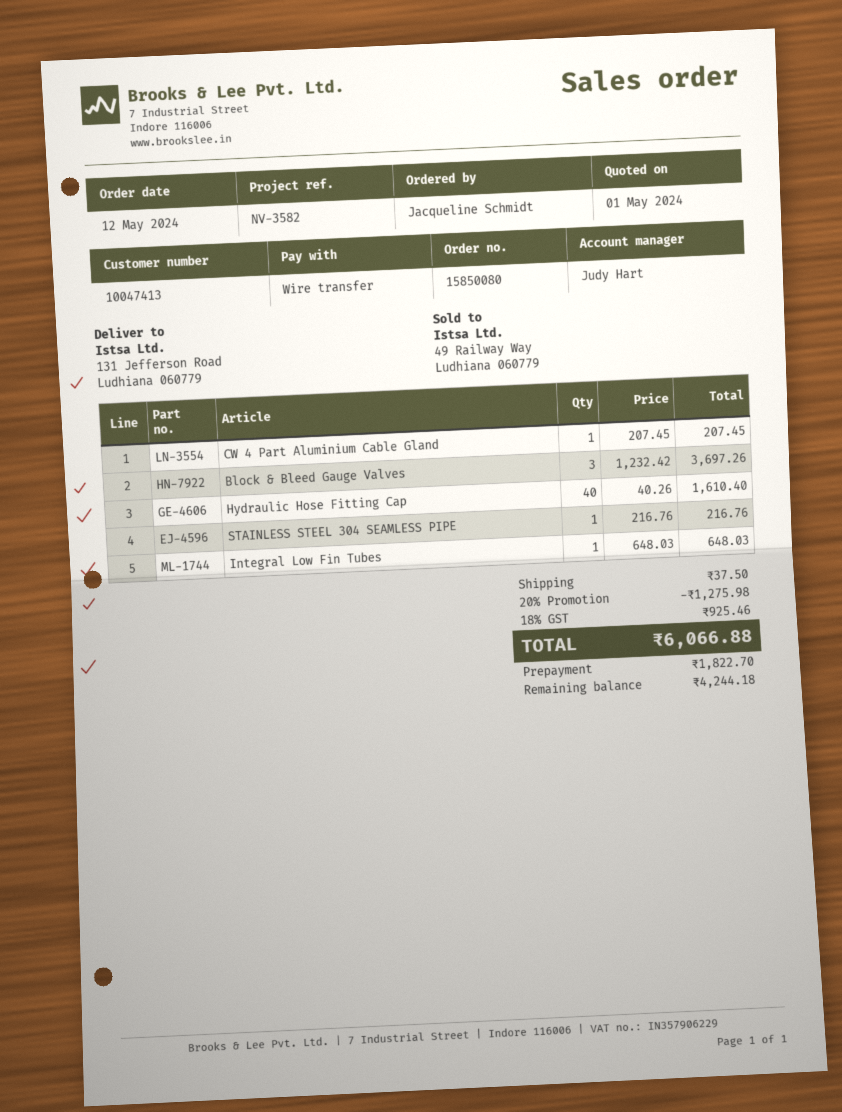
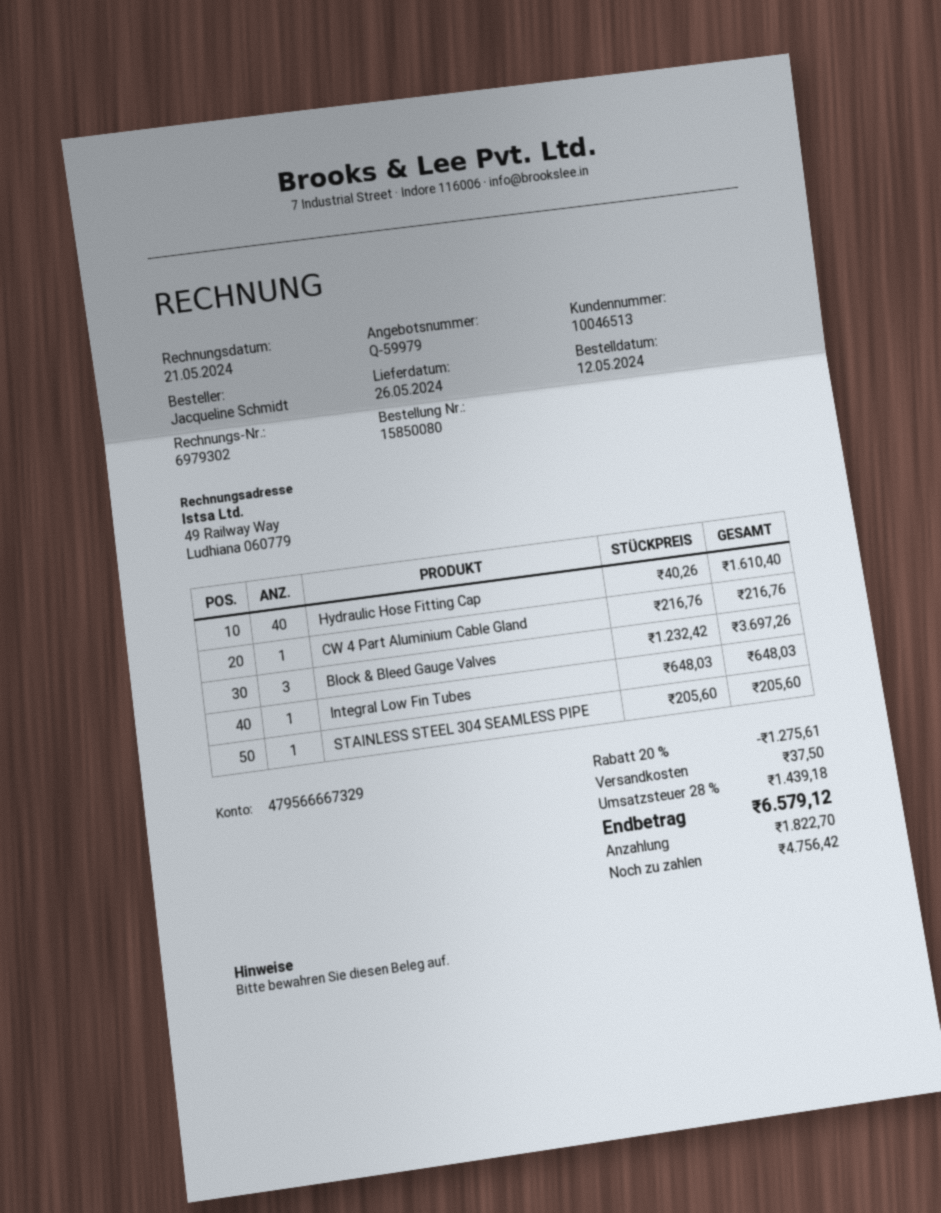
customer number: 10047413 -> 10046513
CW 4 Part Aluminium Cable Gland: 1 x 207.45 = 207.45 -> 1 x 216.76 = 216.76
STAINLESS STEEL 304 SEAMLESS PIPE: 1 x 216.76 = 216.76 -> 1 x 205.60 = 205.60
discount: 20% = 1275.98 -> 20% = 1275.61
tax: 18% = 925.46 -> 28% = 1439.18
total: 6066.88 -> 6579.12
balance: 4244.18 -> 4756.42

